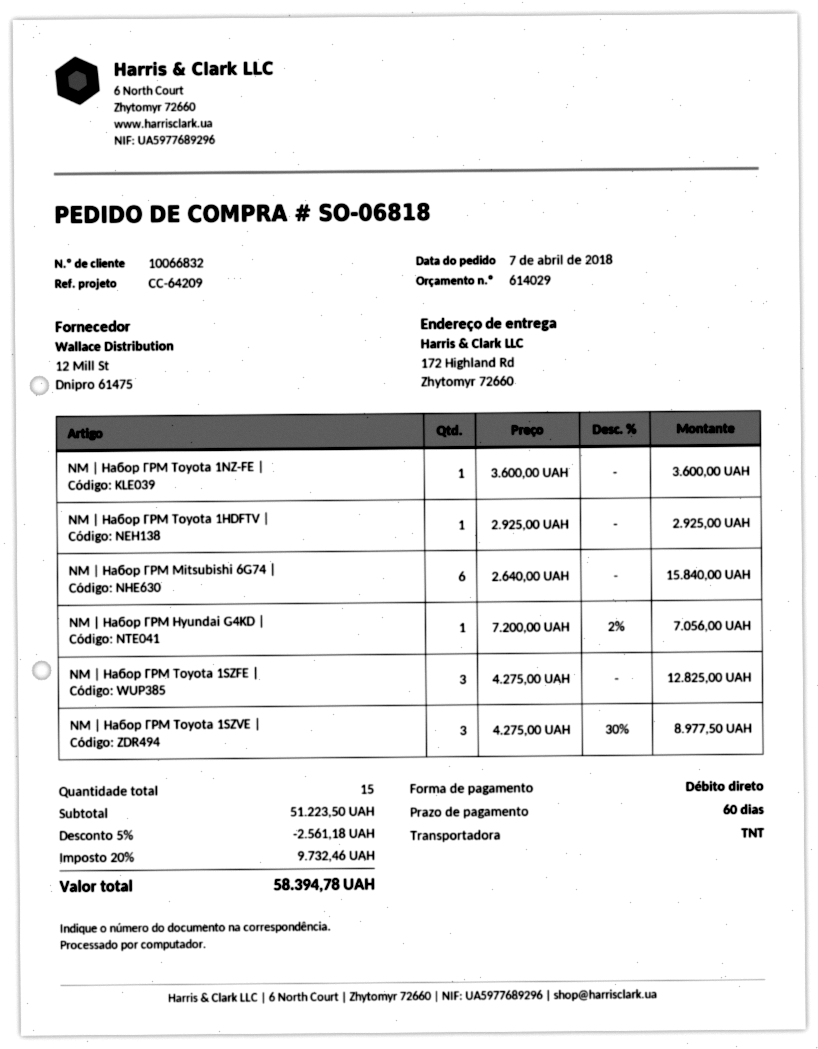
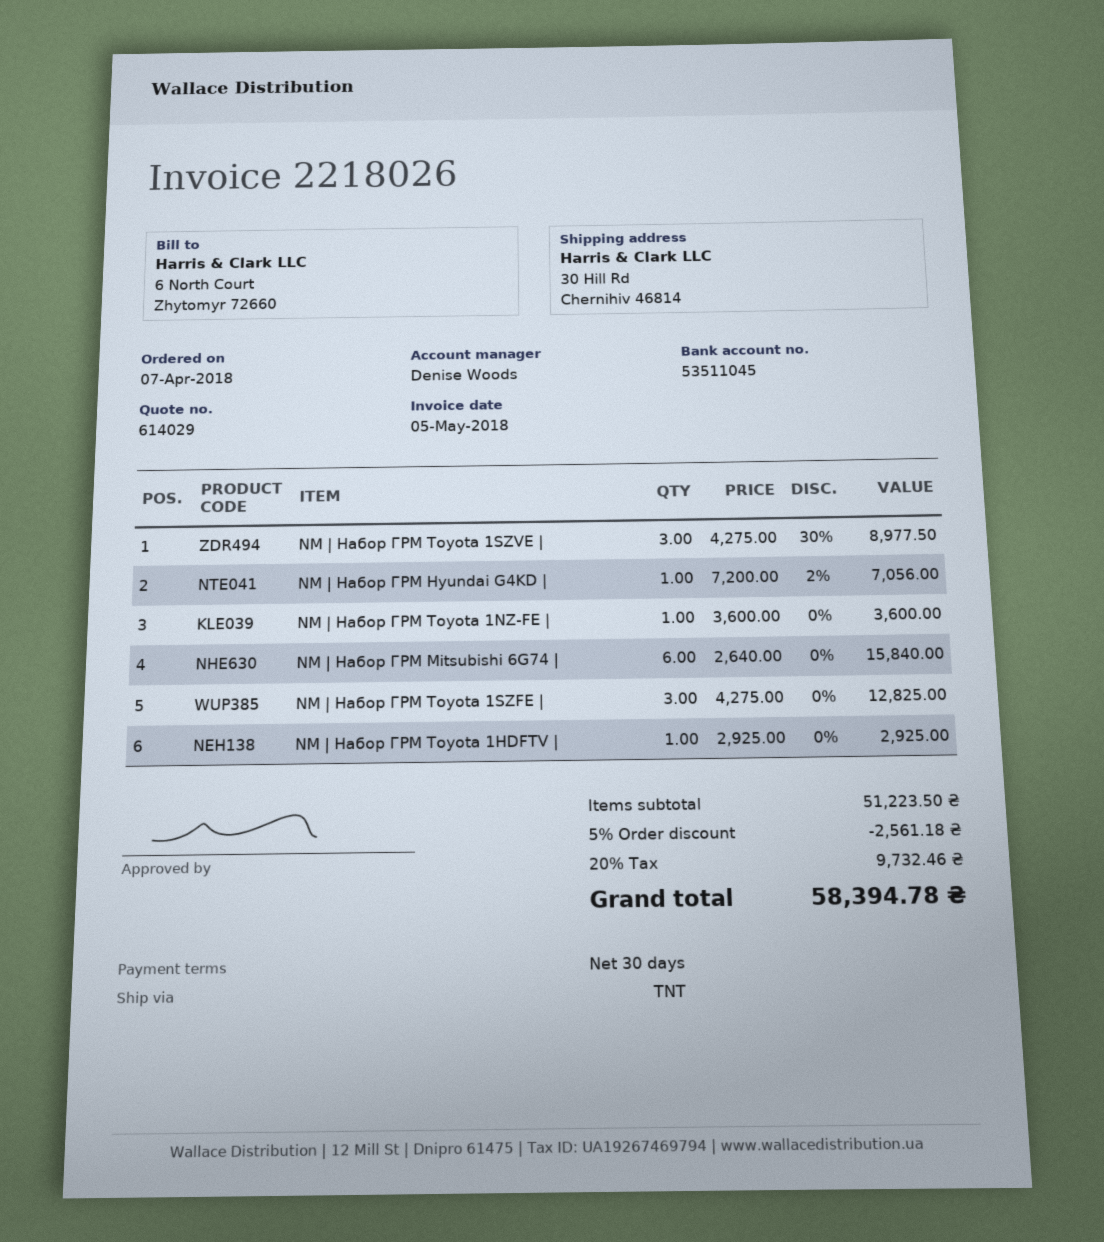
payment terms: 60 days -> 30 days
ship to: 172 Highland Rd, Zhytomyr 72660 -> 30 Hill Rd, Chernihiv 46814

